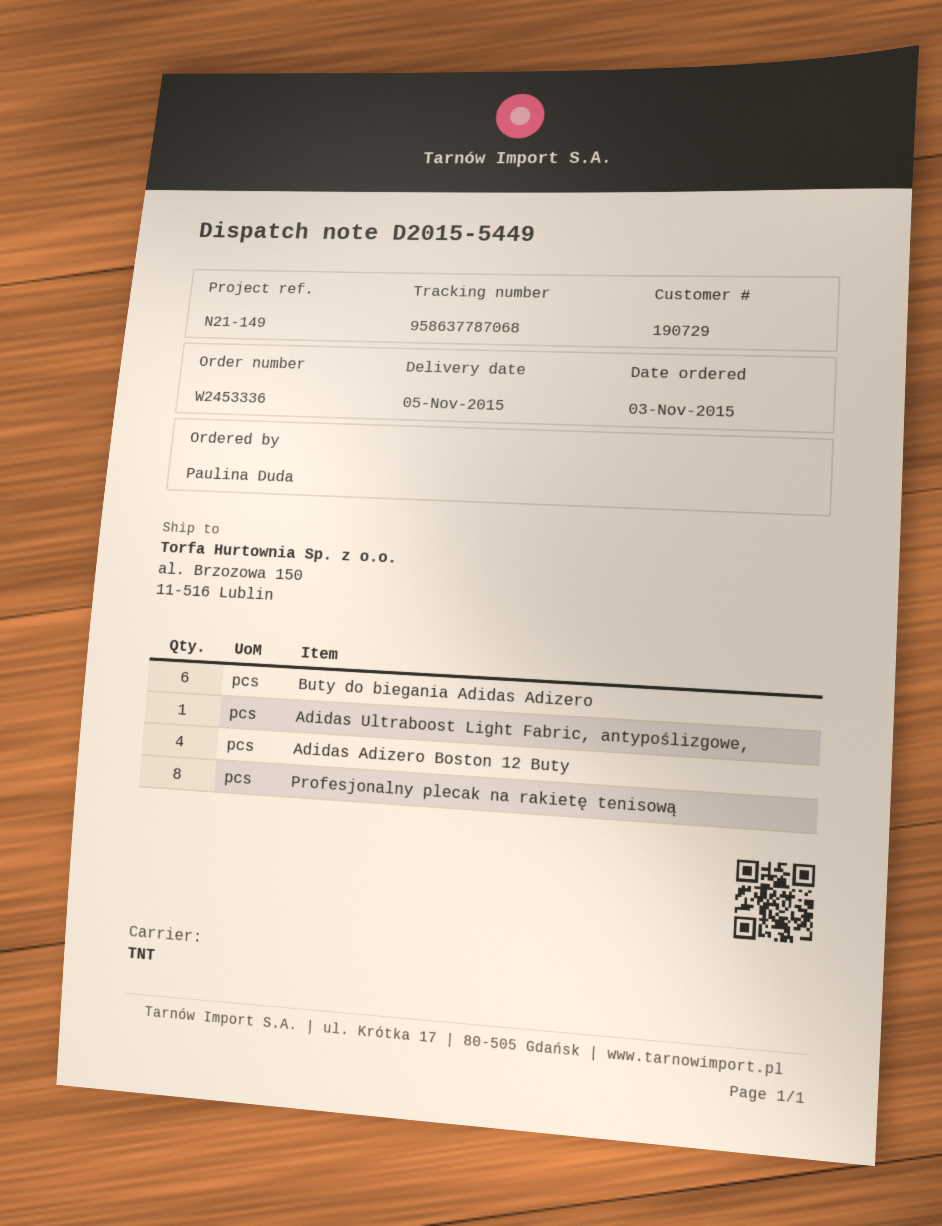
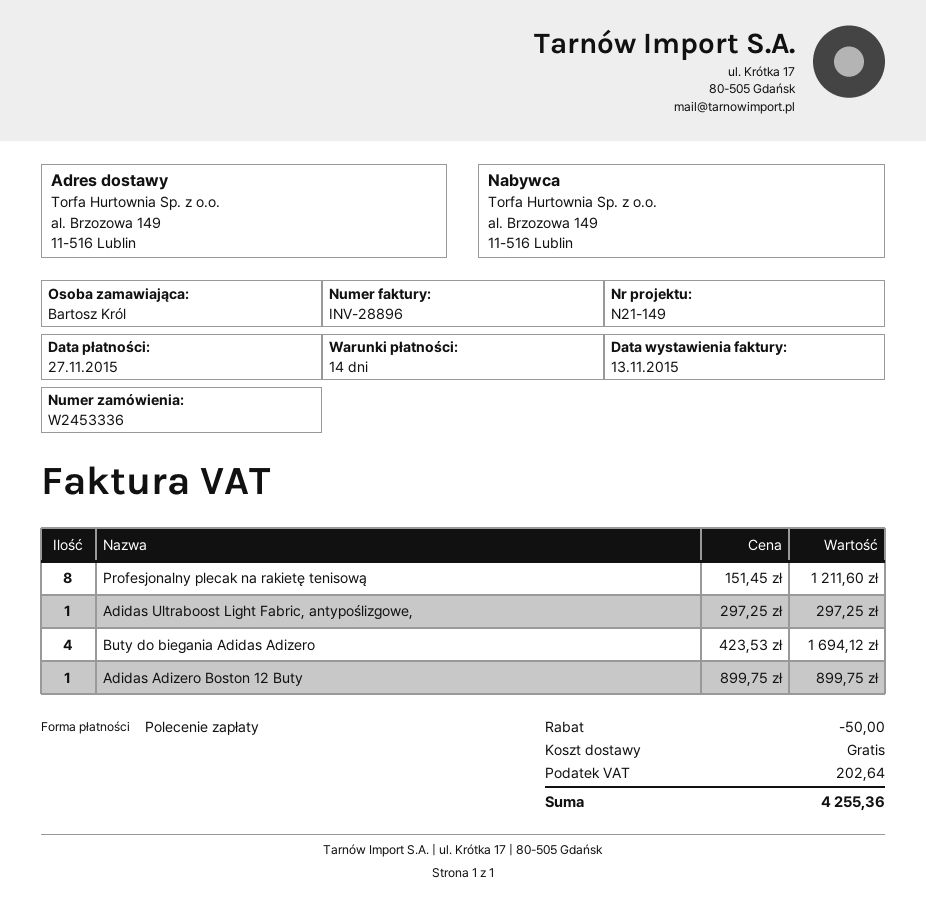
ordered by: Paulina Duda -> Bartosz Król
ship to: al. Brzozowa 150, 11-516 Lublin -> al. Brzozowa 149, 11-516 Lublin
Buty do biegania Adidas Adizero: 6 -> 4
Adidas Adizero Boston 12 Buty: 4 -> 1

